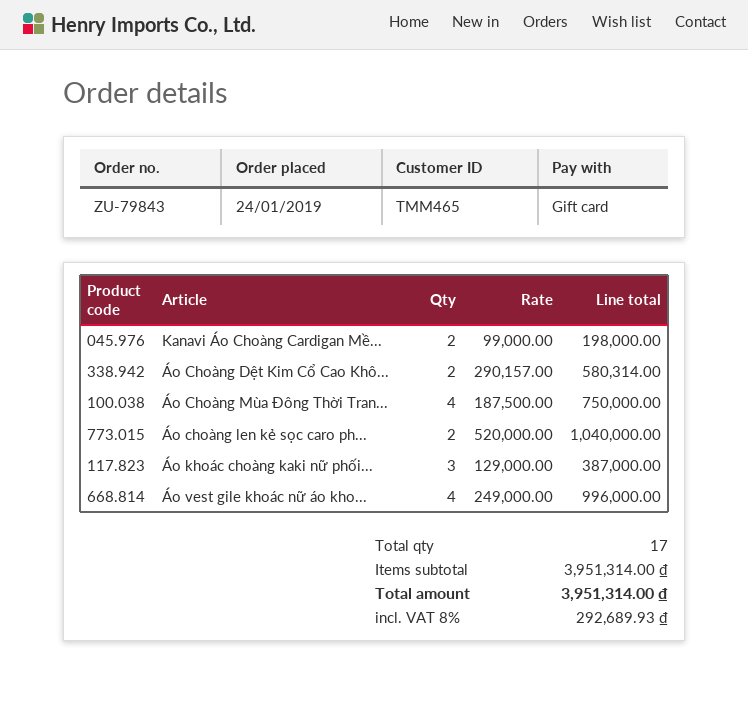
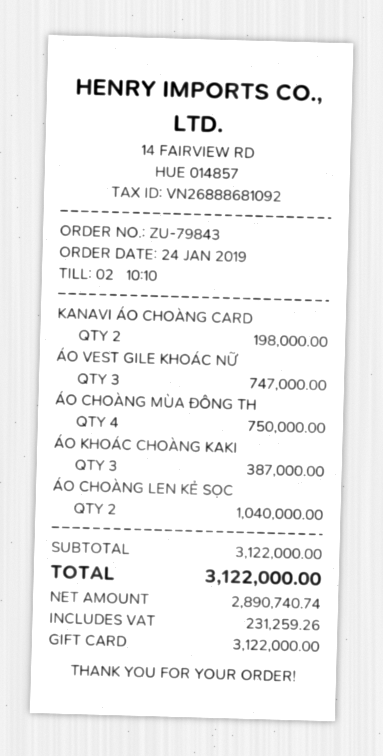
Áo Choàng Dệt Kim Cổ Cao Khô...: 2 for 580314.00 -> none
Áo vest gile khoác nữ áo kho...: 4 for 996000.00 -> 3 for 747000.00
subtotal: 3951314.00 -> 3122000.00
tax: 292689.93 -> 231259.26
total: 3951314.00 -> 3122000.00

